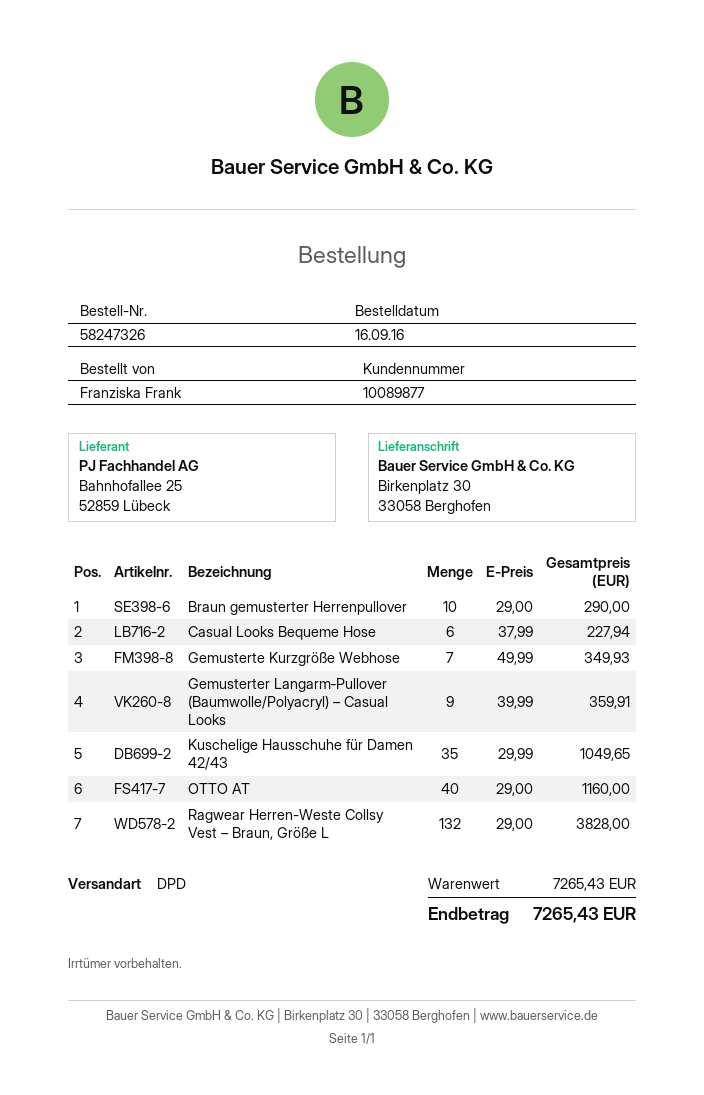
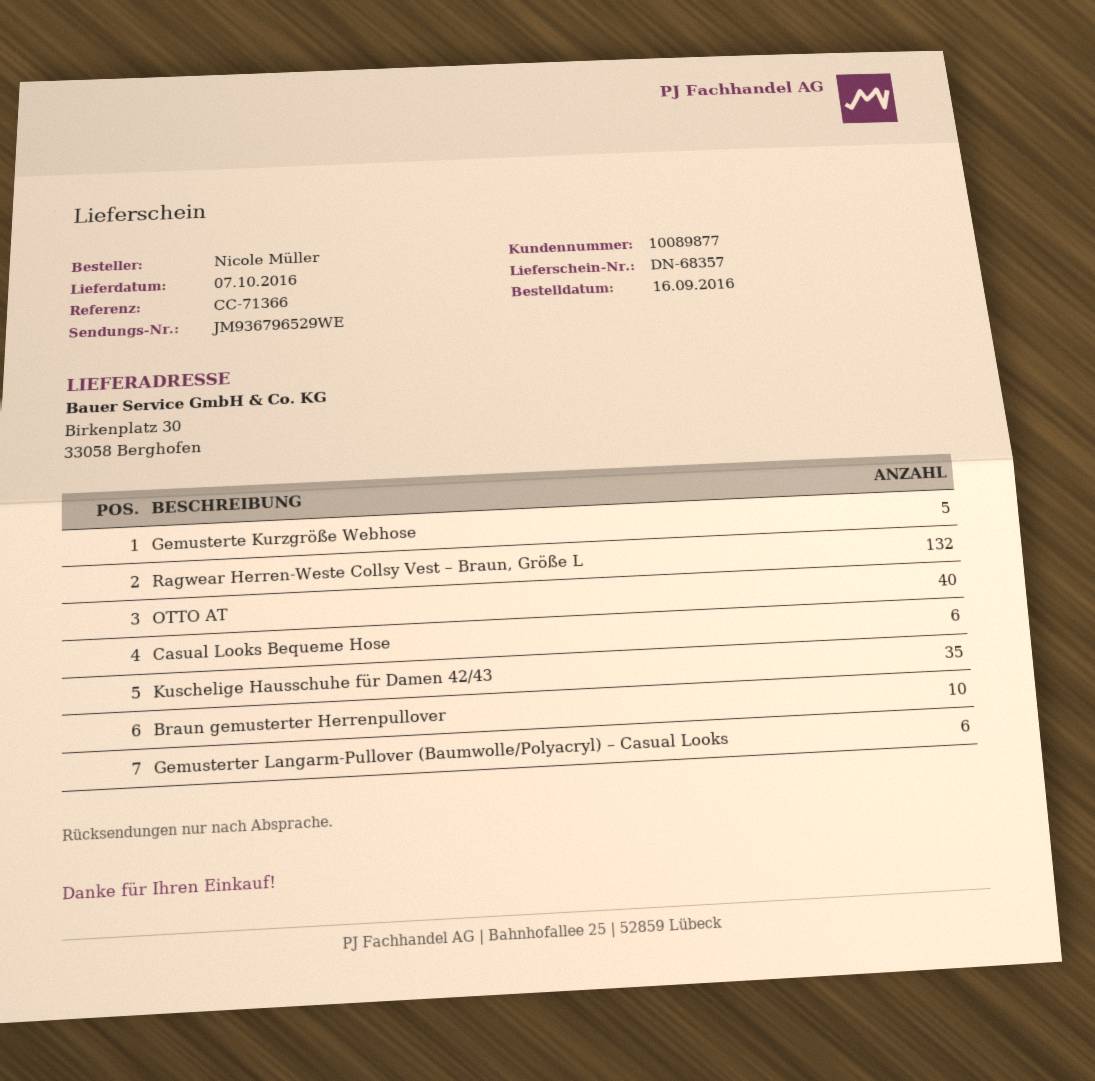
ordered by: Franziska Frank -> Nicole Müller
Gemusterte Kurzgröße Webhose: 7 -> 5
Gemusterter Langarm‑Pullover (Baumwolle/Polyacryl) – Casual Looks: 9 -> 6

